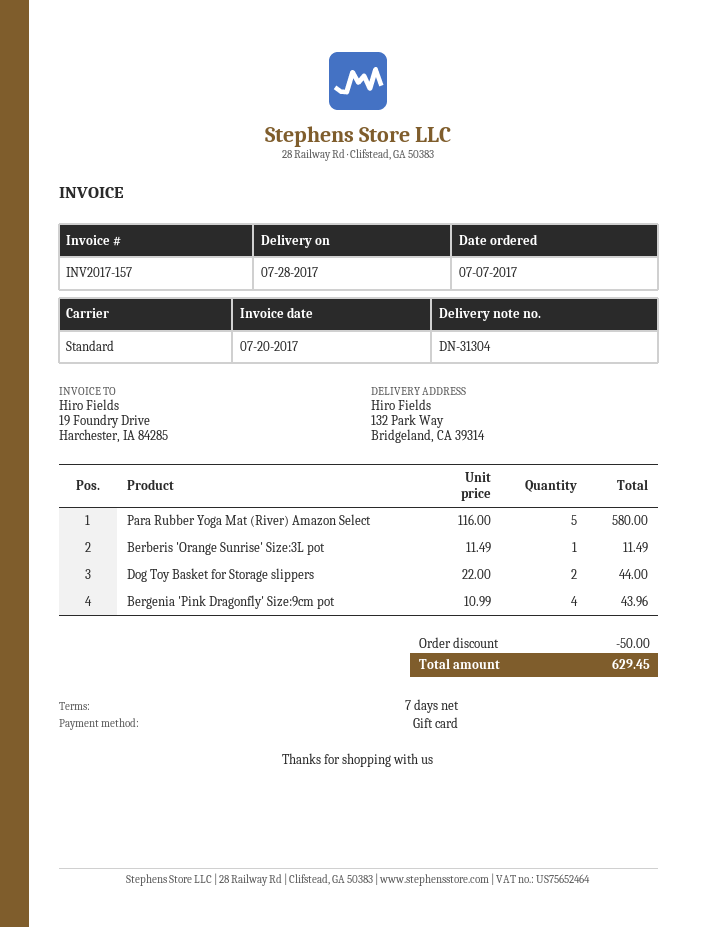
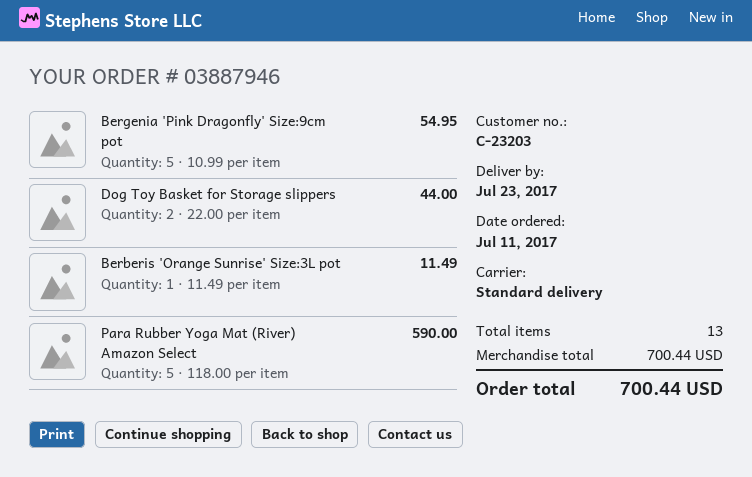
order date: 2017-07-07 -> 2017-07-11
delivery date: 2017-07-28 -> 2017-07-23
Para Rubber Yoga Mat (River) Amazon Select: 5 x 116.00 = 580.00 -> 5 x 118.00 = 590.00
Bergenia 'Pink Dragonfly' Size:9cm pot: 4 x 10.99 = 43.96 -> 5 x 10.99 = 54.95
discount: 50.00 -> none
total: 629.45 -> 700.44

